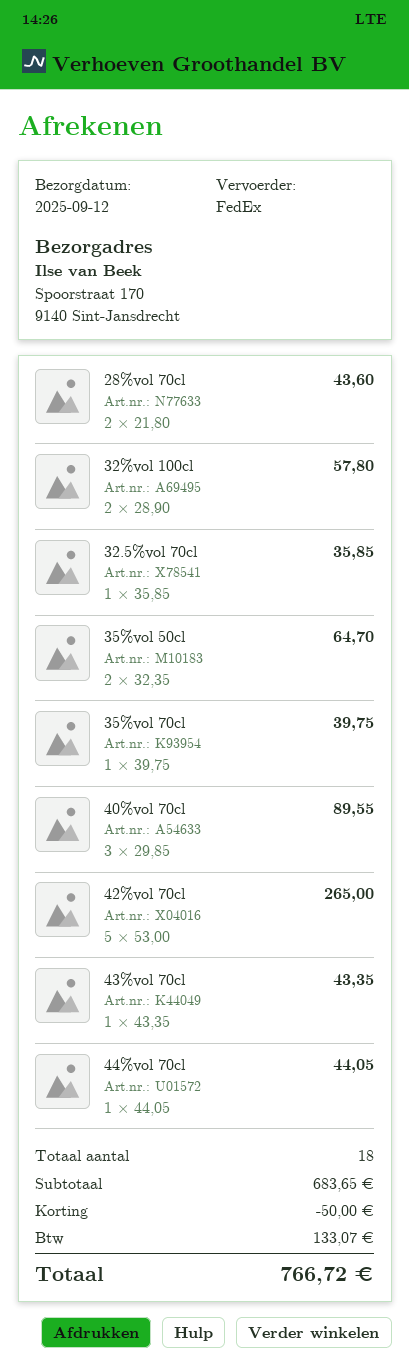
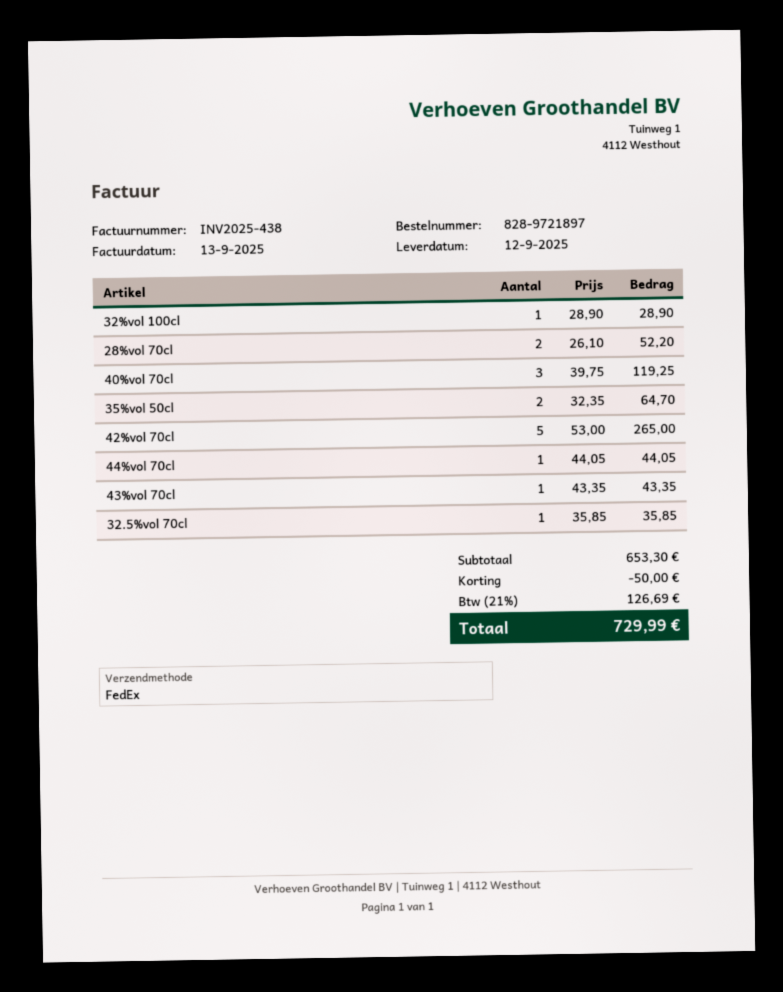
28%vol 70cl: 2 x 21.80 = 43.60 -> 2 x 26.10 = 52.20
32%vol 100cl: 2 x 28.90 = 57.80 -> 1 x 28.90 = 28.90
35%vol 70cl: 1 x 39.75 = 39.75 -> none
40%vol 70cl: 3 x 29.85 = 89.55 -> 3 x 39.75 = 119.25
subtotal: 683.65 -> 653.30
tax: 133.07 -> 126.69
total: 766.72 -> 729.99

